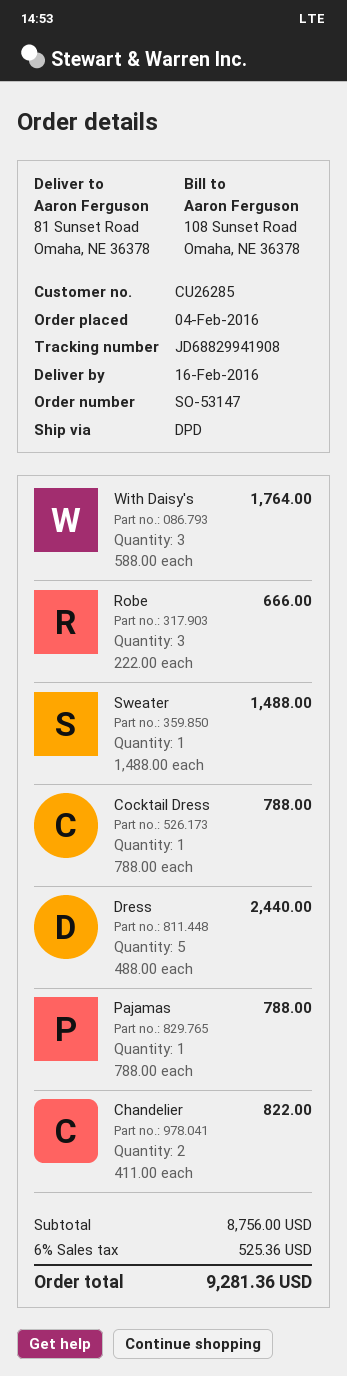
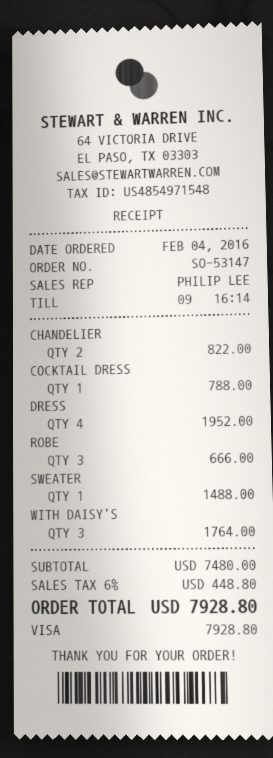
Dress: 5 for 2440.00 -> 4 for 1952.00
Pajamas: 1 for 788.00 -> none
subtotal: 8756.00 -> 7480.00
tax: 6% = 525.36 -> 6% = 448.80
total: 9281.36 -> 7928.80

